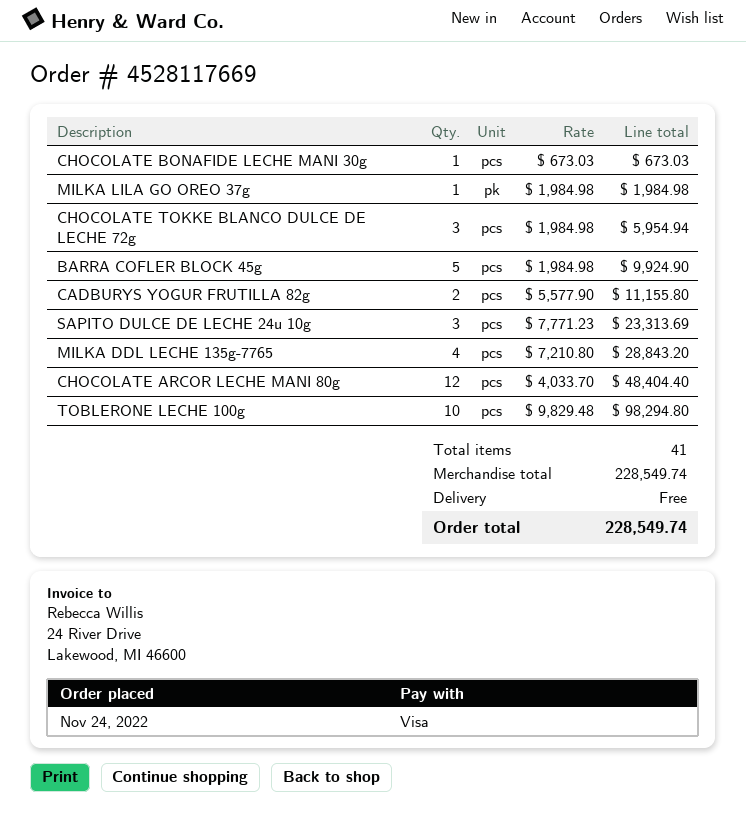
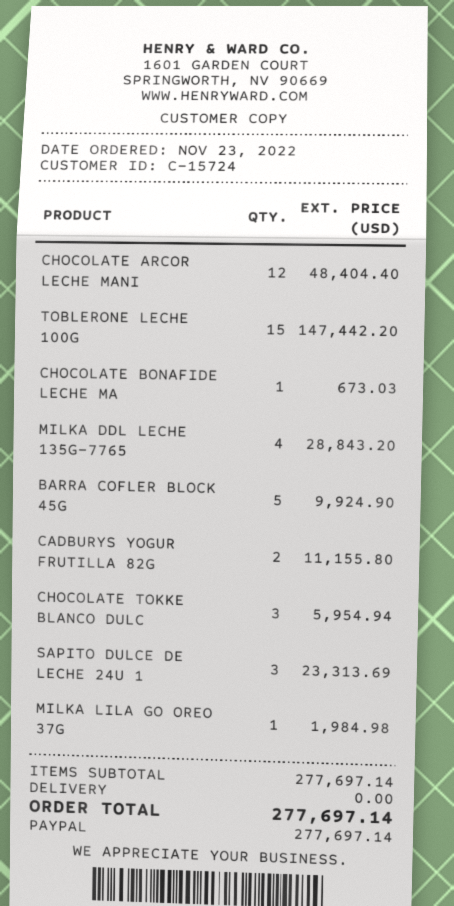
order date: 2022-11-24 -> 2022-11-23
payment method: Visa -> PayPal
TOBLERONE LECHE 100g: 10 for 98294.80 -> 15 for 147442.20
subtotal: 228549.74 -> 277697.14
total: 228549.74 -> 277697.14

